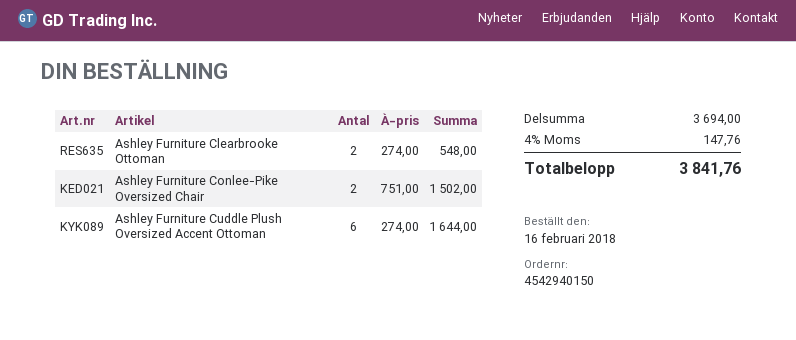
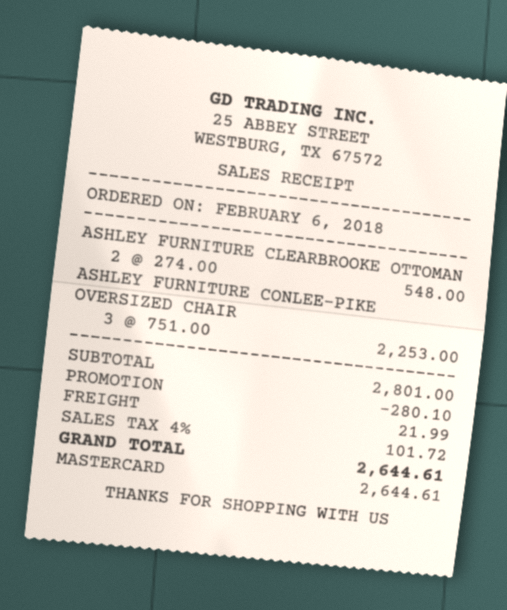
order date: 2018-02-16 -> 2018-02-06
Ashley Furniture Conlee-Pike Oversized Chair: 2 x 751.00 = 1502.00 -> 3 x 751.00 = 2253.00
Ashley Furniture Cuddle Plush Oversized Accent Ottoman: 6 x 274.00 = 1644.00 -> none
subtotal: 3694.00 -> 2801.00
discount: none -> 280.10
shipping: none -> 21.99
tax: 4% = 147.76 -> 4% = 101.72
total: 3841.76 -> 2644.61

